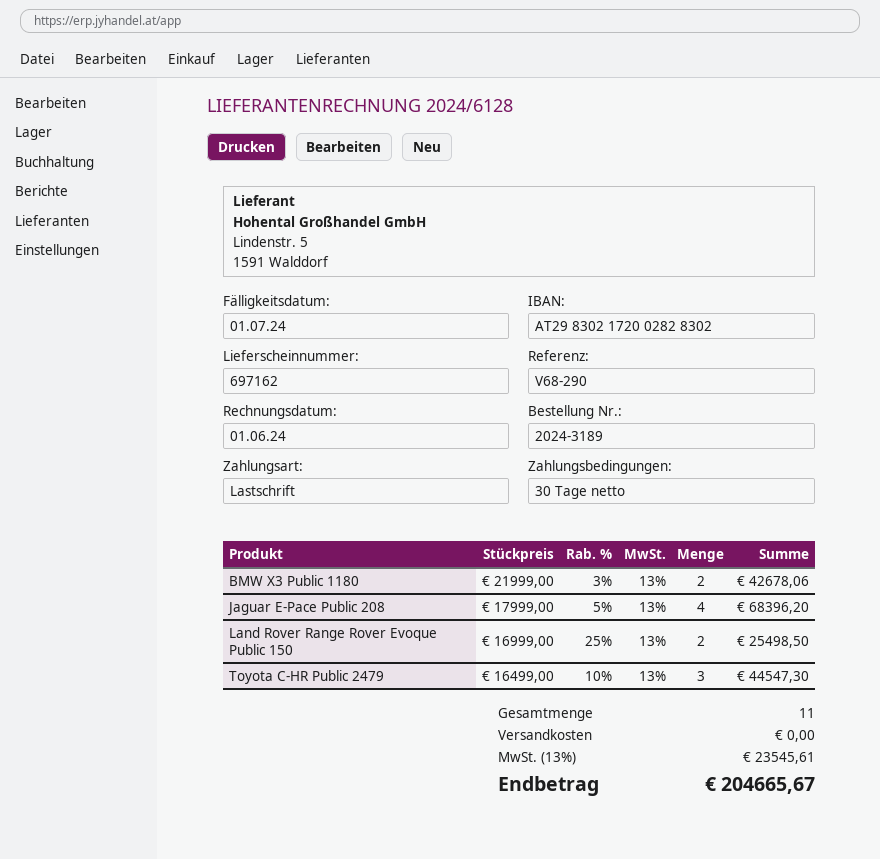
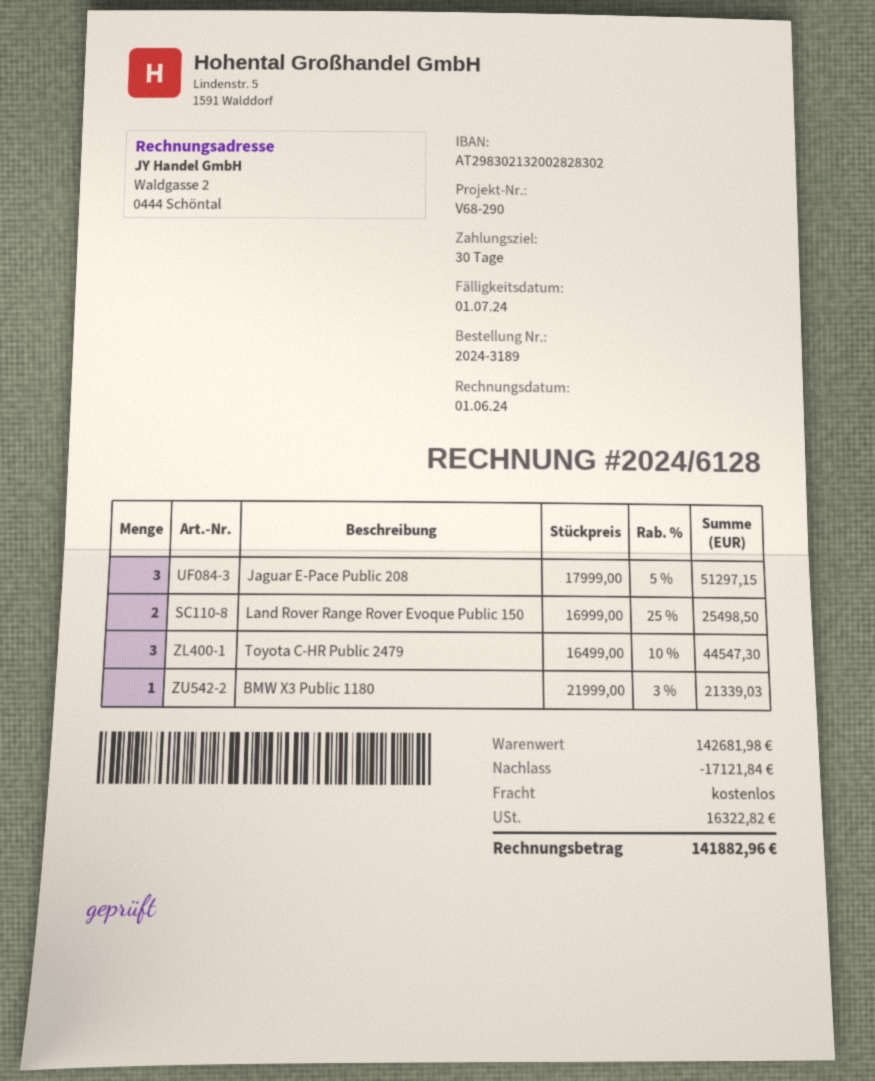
bank account: AT298302172002828302 -> AT298302132002828302
BMW X3 Public 1180: 2 x 21999.00 - 3% = 42678.06 -> 1 x 21999.00 - 3% = 21339.03
Jaguar E-Pace Public 208: 4 x 17999.00 - 5% = 68396.20 -> 3 x 17999.00 - 5% = 51297.15
discount: none -> 17121.84
tax: 23545.61 -> 16322.82
total: 204665.67 -> 141882.96

